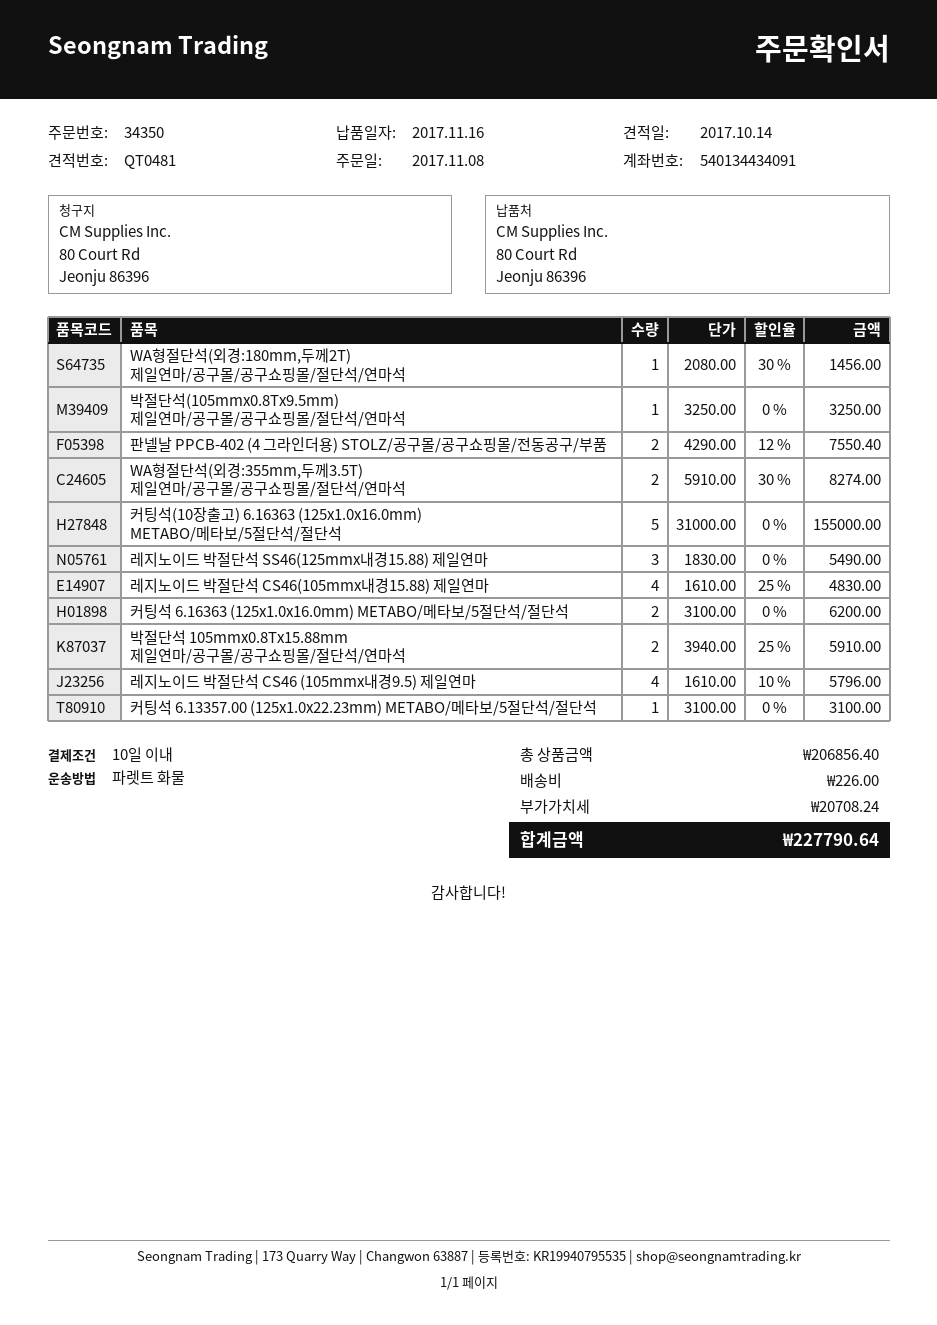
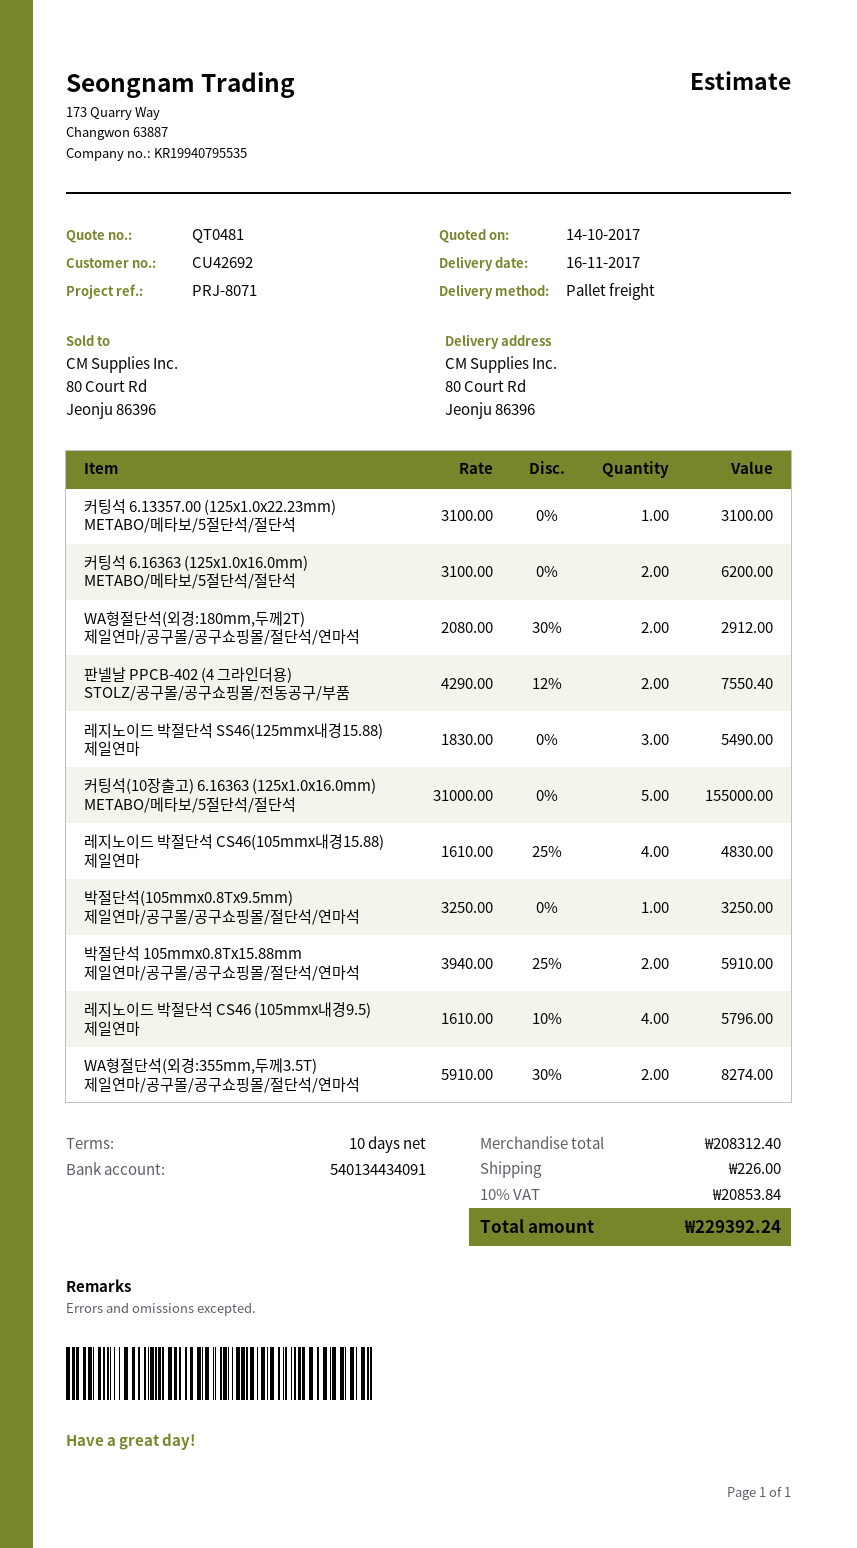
WA형절단석(외경:180mm,두께2T) 제일연마/공구몰/공구쇼핑몰/절단석/연마석: 1 x 2080.00 - 30% = 1456.00 -> 2 x 2080.00 - 30% = 2912.00
subtotal: 206856.40 -> 208312.40
tax: 20708.24 -> 20853.84
total: 227790.64 -> 229392.24

